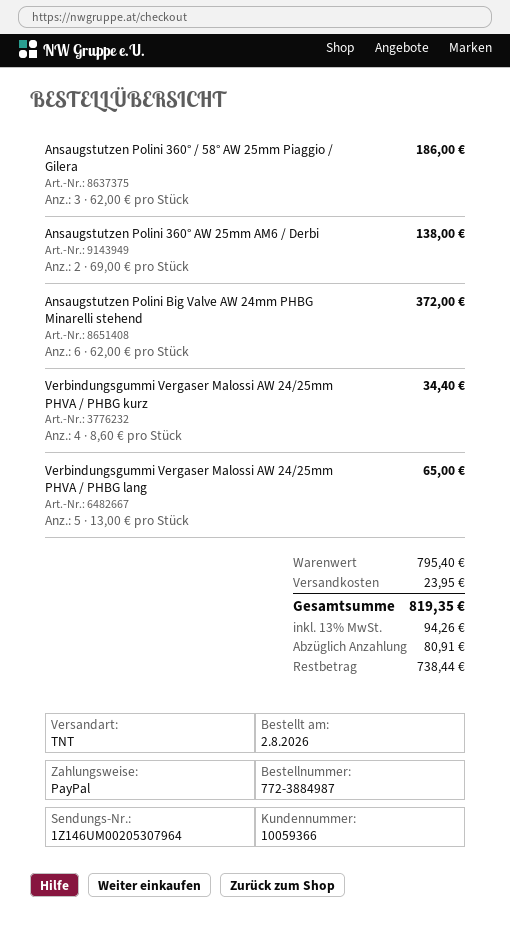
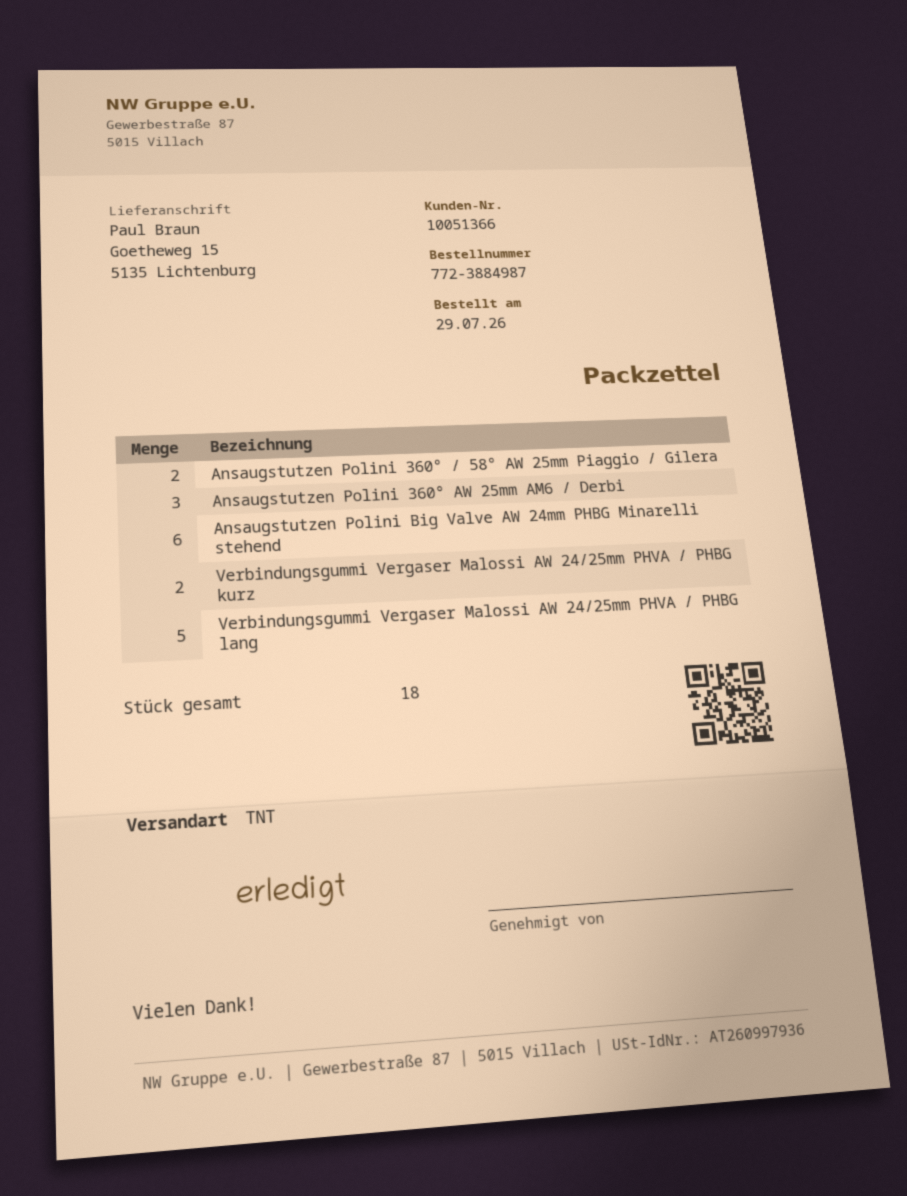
order date: 2026-08-02 -> 2026-07-29
customer number: 10059366 -> 10051366
Ansaugstutzen Polini 360° / 58° AW 25mm Piaggio / Gilera: 3 -> 2
Ansaugstutzen Polini 360° AW 25mm AM6 / Derbi: 2 -> 3
Verbindungsgummi Vergaser Malossi AW 24/25mm PHVA / PHBG kurz: 4 -> 2

